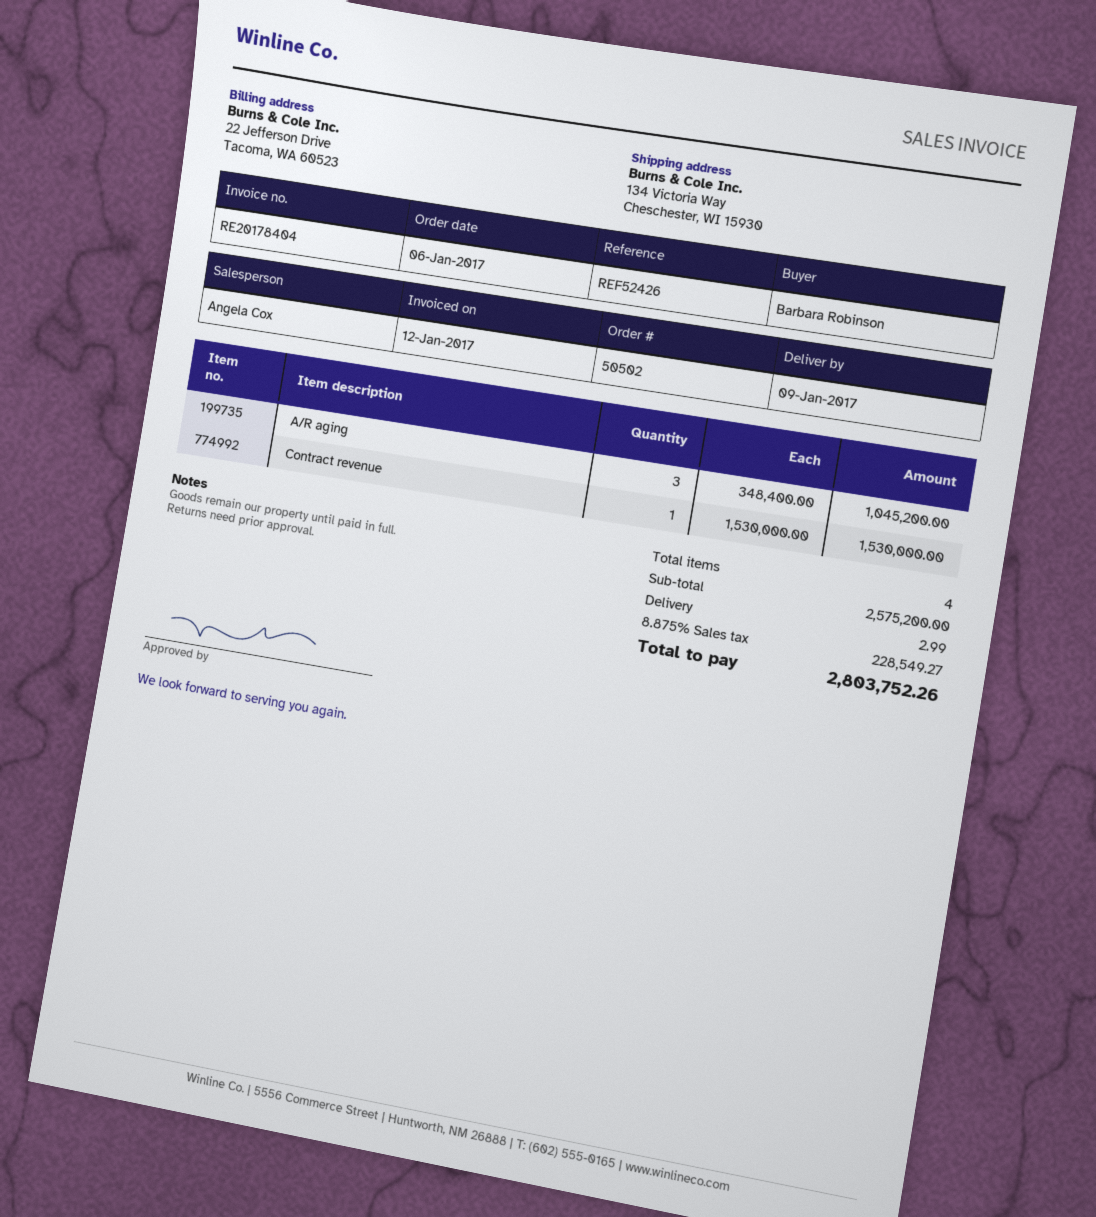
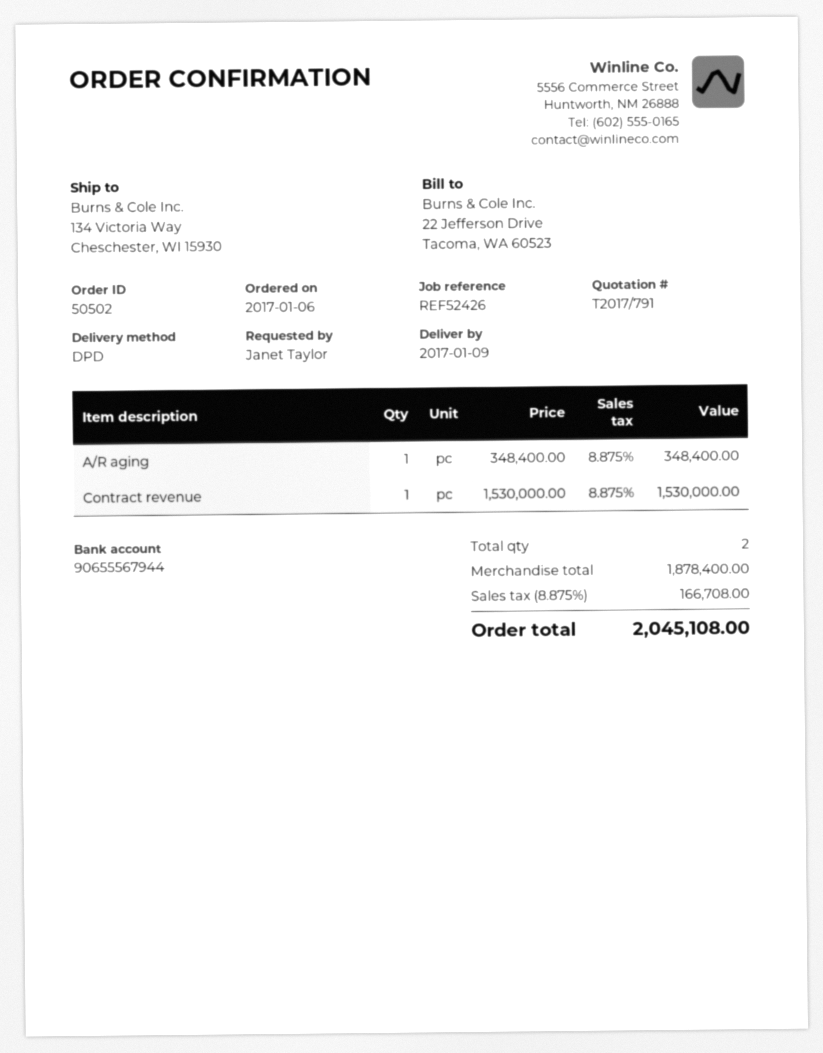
ordered by: Barbara Robinson -> Janet Taylor
A/R aging: 3 x 348400.00 = 1045200.00 -> 1 x 348400.00 = 348400.00
total quantity: 4 -> 2
subtotal: 2575200.00 -> 1878400.00
shipping: 2.99 -> none
tax: 8.875% = 228549.27 -> 8.875% = 166708.00
total: 2803752.26 -> 2045108.00

